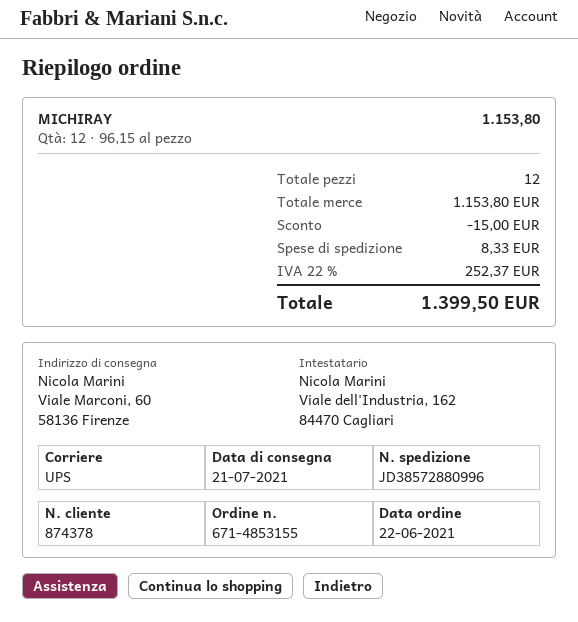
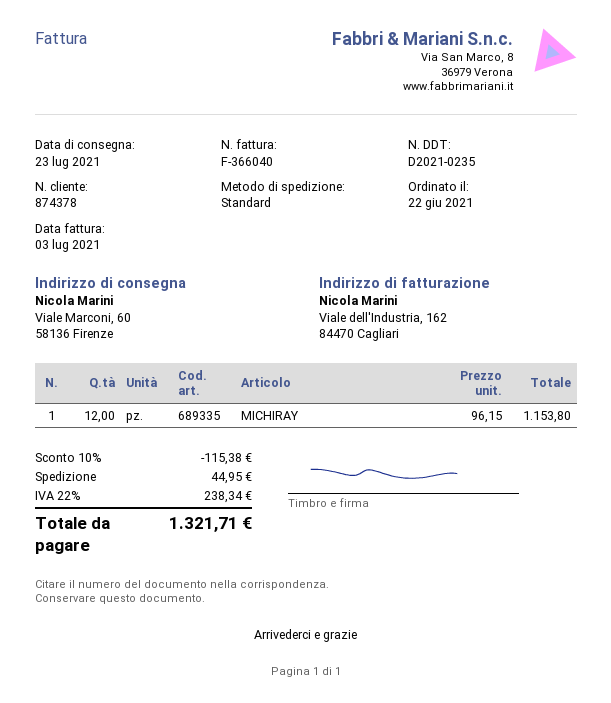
delivery date: 2021-07-21 -> 2021-07-23
shipping method: UPS -> standard
discount: 15.00 -> 115.38
shipping: 8.33 -> 44.95
tax: 22% = 252.37 -> 22% = 238.34
total: 1399.50 -> 1321.71

